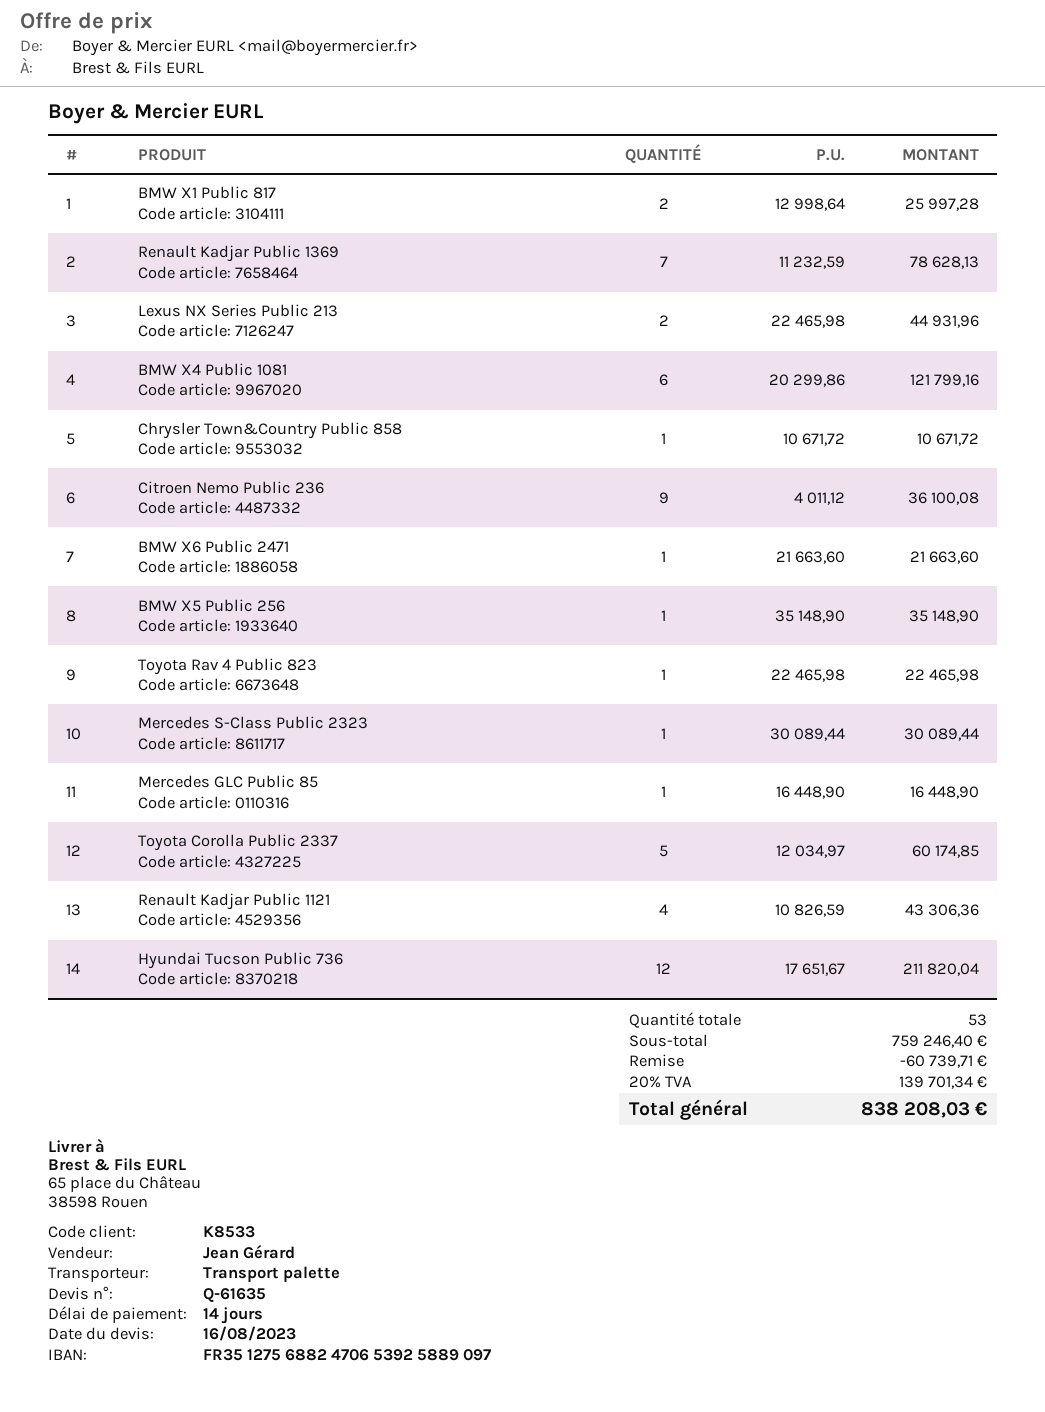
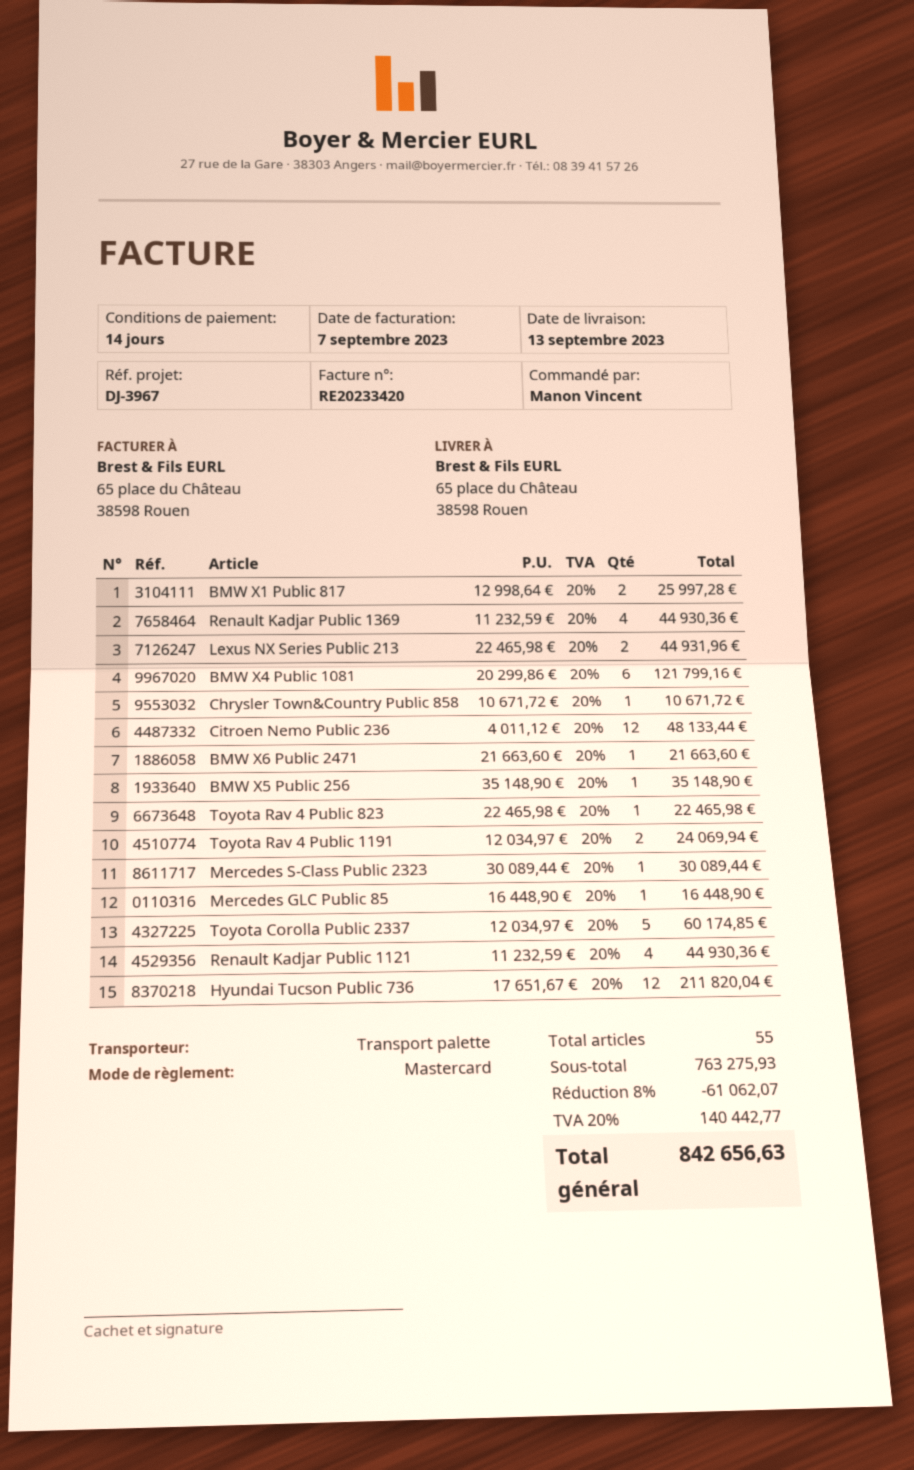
Renault Kadjar Public 1369: 7 x 11232.59 = 78628.13 -> 4 x 11232.59 = 44930.36
Citroen Nemo Public 236: 9 x 4011.12 = 36100.08 -> 12 x 4011.12 = 48133.44
Renault Kadjar Public 1121: 4 x 10826.59 = 43306.36 -> 4 x 11232.59 = 44930.36
Toyota Rav 4 Public 1191: none -> 2 x 12034.97 = 24069.94
total quantity: 53 -> 55
subtotal: 759246.40 -> 763275.93
discount: 60739.71 -> 61062.07
tax: 20% = 139701.34 -> 20% = 140442.77
total: 838208.03 -> 842656.63

